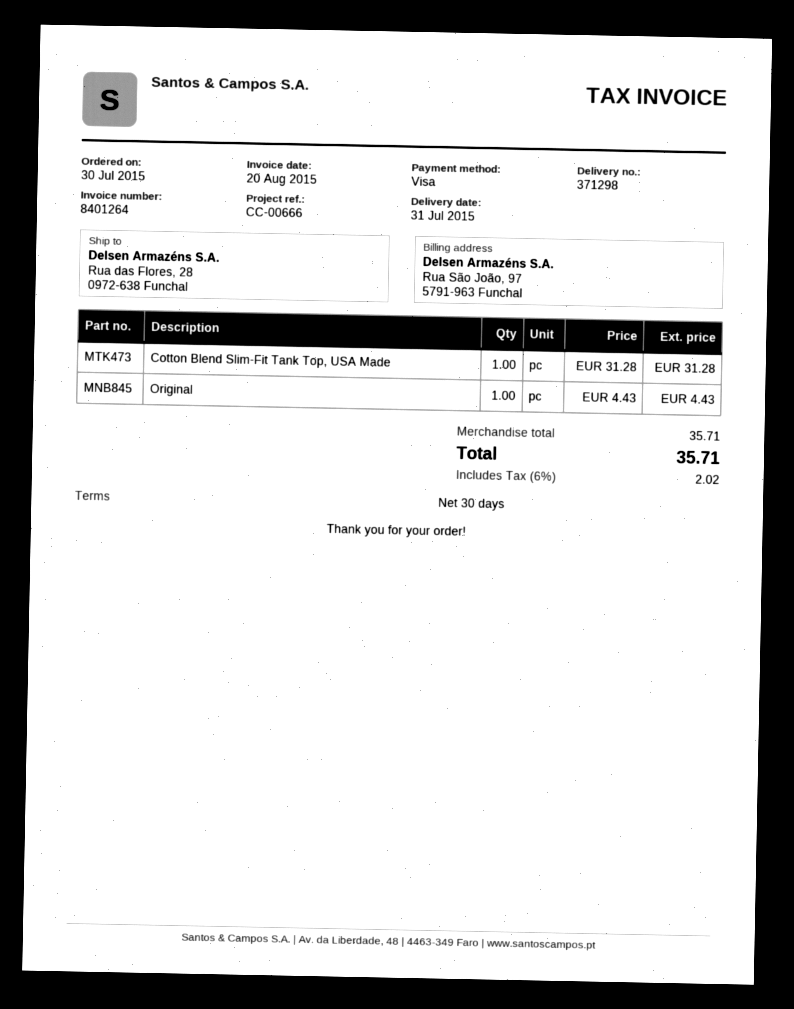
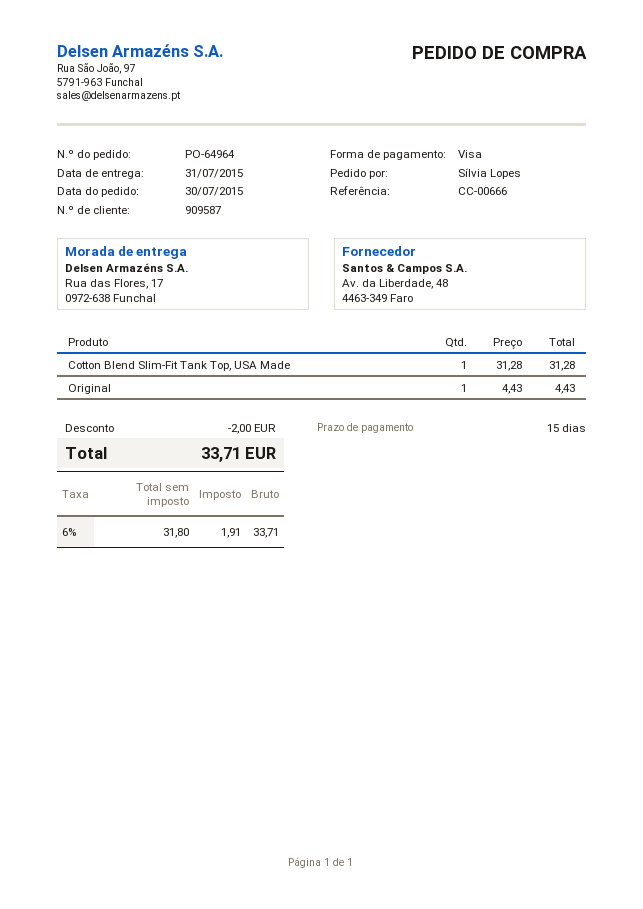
payment terms: 30 days -> 15 days
ship to: Rua das Flores, 28, 0972-638 Funchal -> Rua das Flores, 17, 0972-638 Funchal
discount: none -> 2.00
tax: 6% = 2.02 -> 6% = 1.91
total: 35.71 -> 33.71

